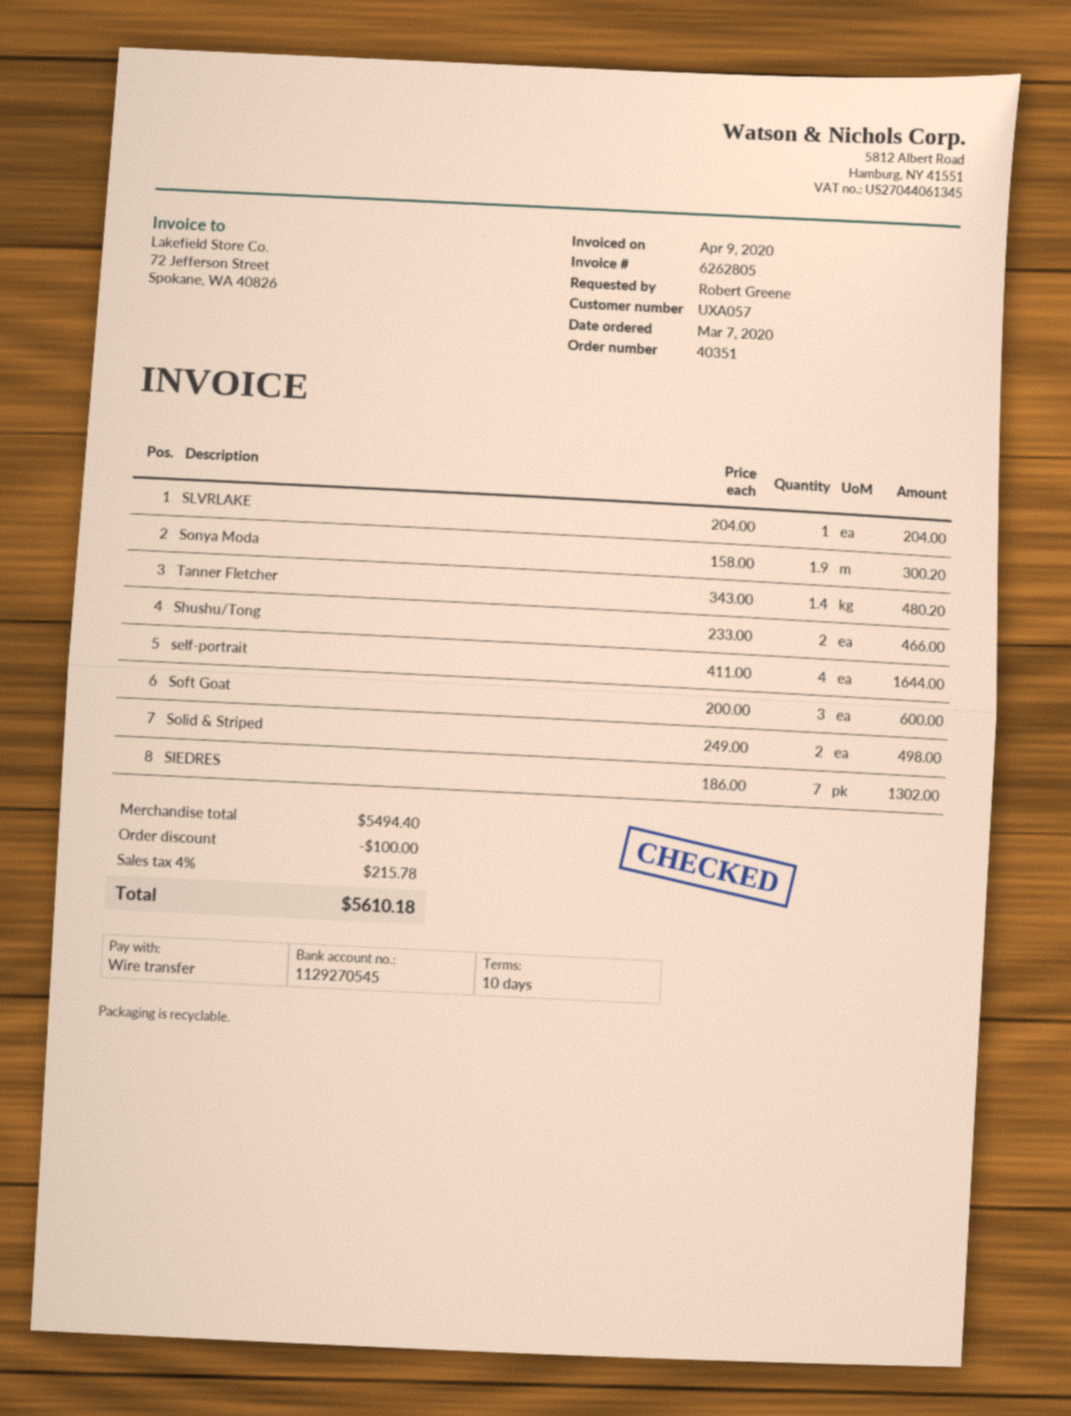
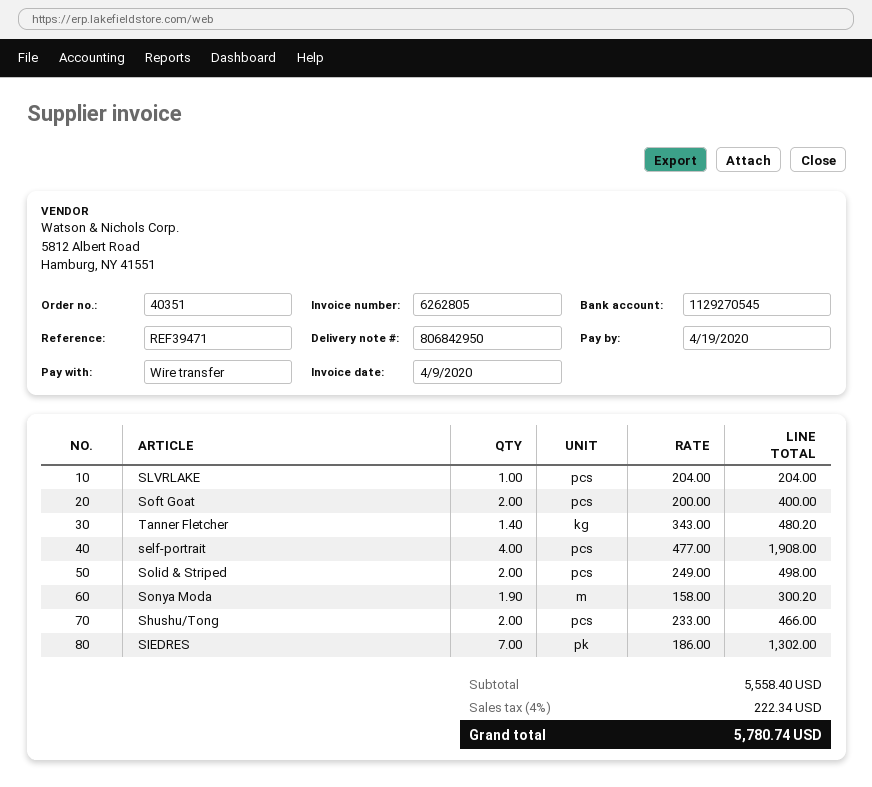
self-portrait: 4 x 411.00 = 1644.00 -> 4 x 477.00 = 1908.00
Soft Goat: 3 x 200.00 = 600.00 -> 2 x 200.00 = 400.00
subtotal: 5494.40 -> 5558.40
discount: 100.00 -> none
tax: 4% = 215.78 -> 4% = 222.34
total: 5610.18 -> 5780.74

